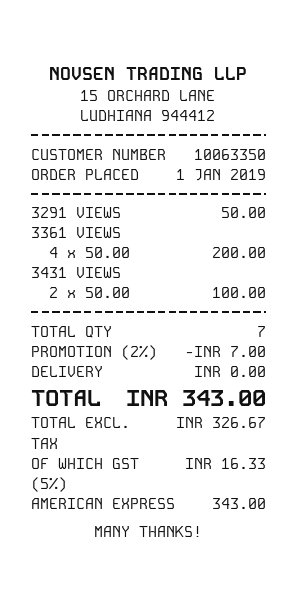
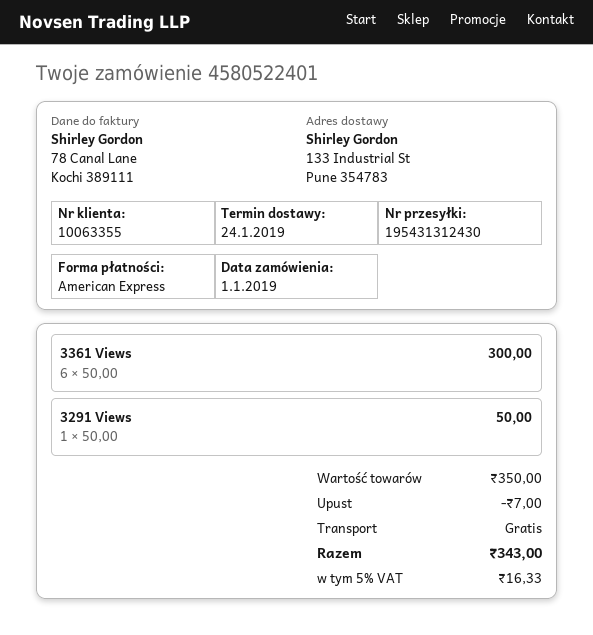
customer number: 10063350 -> 10063355
3361 VIEWS: 4 x 50.00 = 200.00 -> 6 x 50.00 = 300.00
3431 VIEWS: 2 x 50.00 = 100.00 -> none

